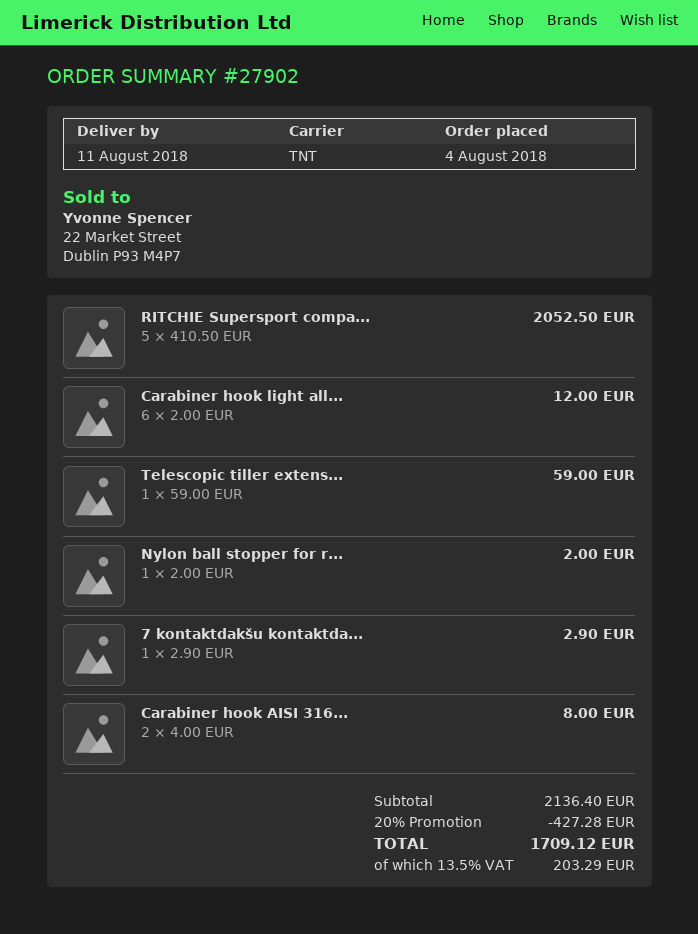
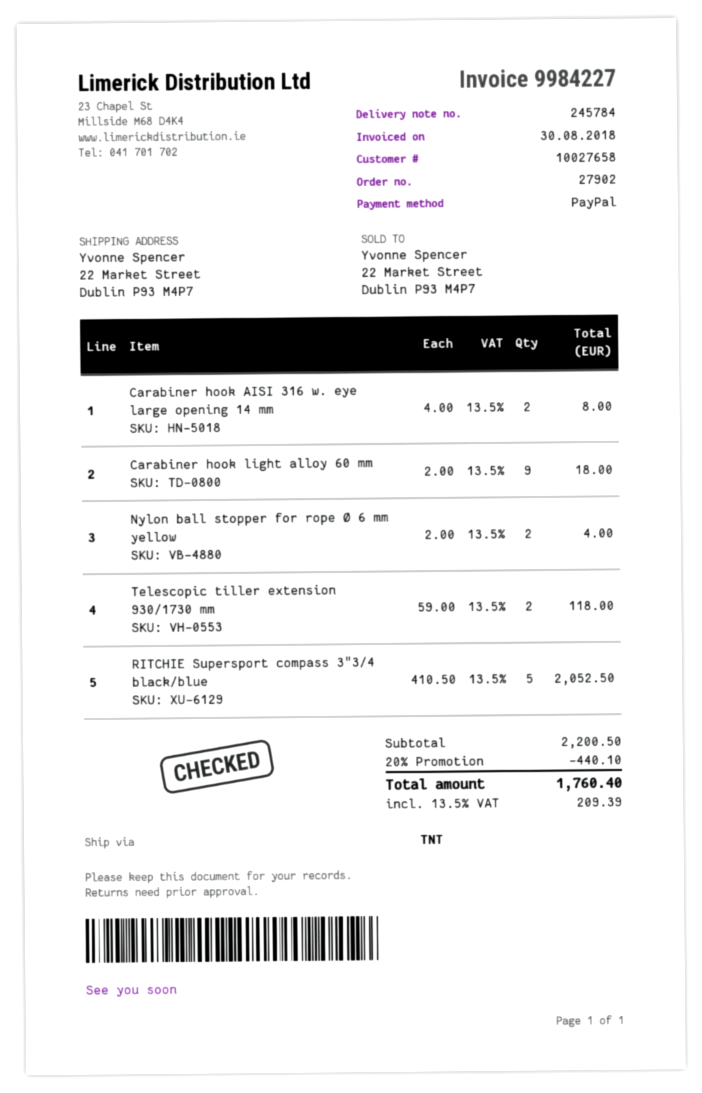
Carabiner hook light all...: 6 x 2.00 = 12.00 -> 9 x 2.00 = 18.00
Telescopic tiller extens...: 1 x 59.00 = 59.00 -> 2 x 59.00 = 118.00
Nylon ball stopper for r...: 1 x 2.00 = 2.00 -> 2 x 2.00 = 4.00
7 kontaktdakšu kontaktda...: 1 x 2.90 = 2.90 -> none
subtotal: 2136.40 -> 2200.50
discount: 20% = 427.28 -> 20% = 440.10
tax: 13.5% = 203.29 -> 13.5% = 209.39
total: 1709.12 -> 1760.40

